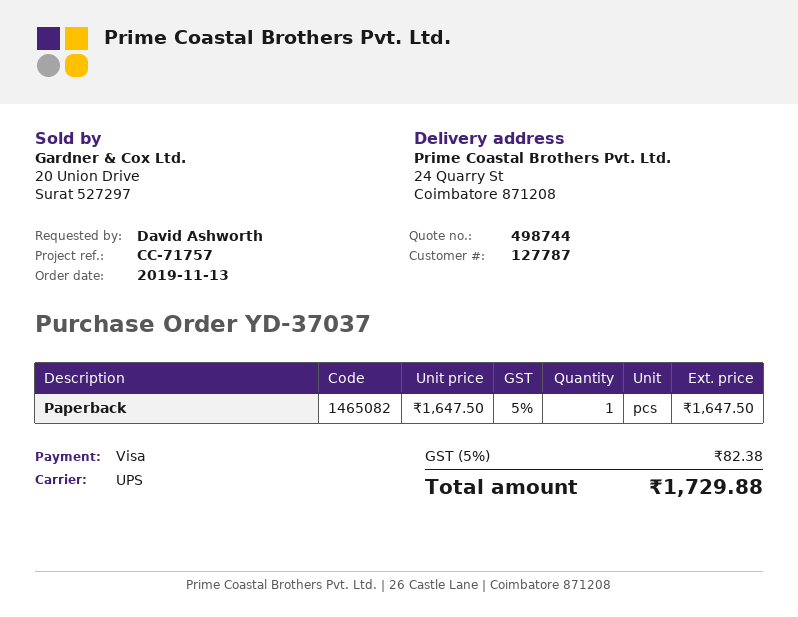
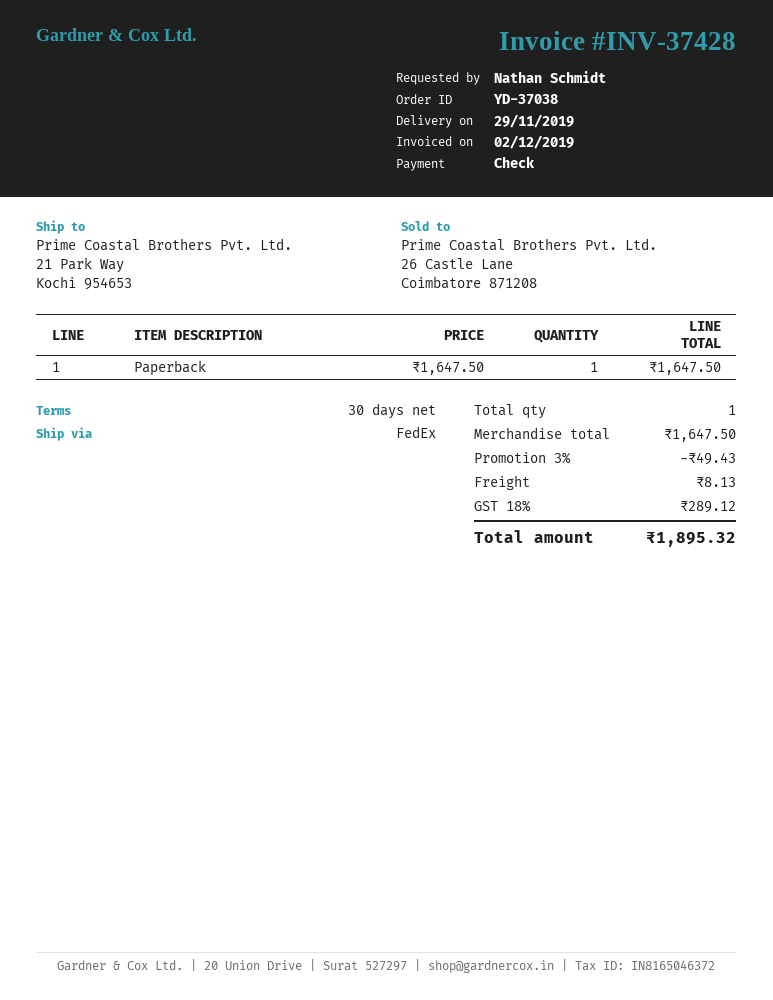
order number: YD-37037 -> YD-37038
ordered by: David Ashworth -> Nathan Schmidt
payment method: Visa -> cheque
shipping method: UPS -> FedEx
ship to: 24 Quarry St, Coimbatore 871208 -> 21 Park Way, Kochi 954653
discount: none -> 3% = 49.43
shipping: none -> 8.13
tax: 5% = 82.38 -> 18% = 289.12
total: 1729.88 -> 1895.32

